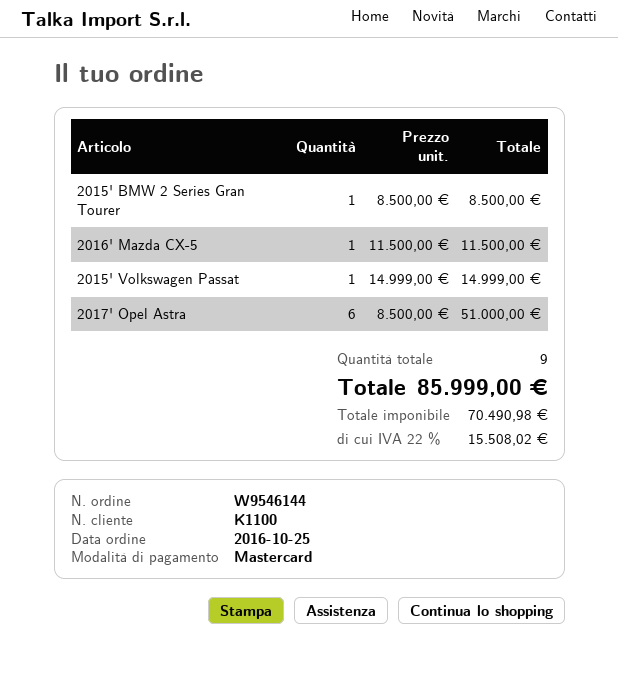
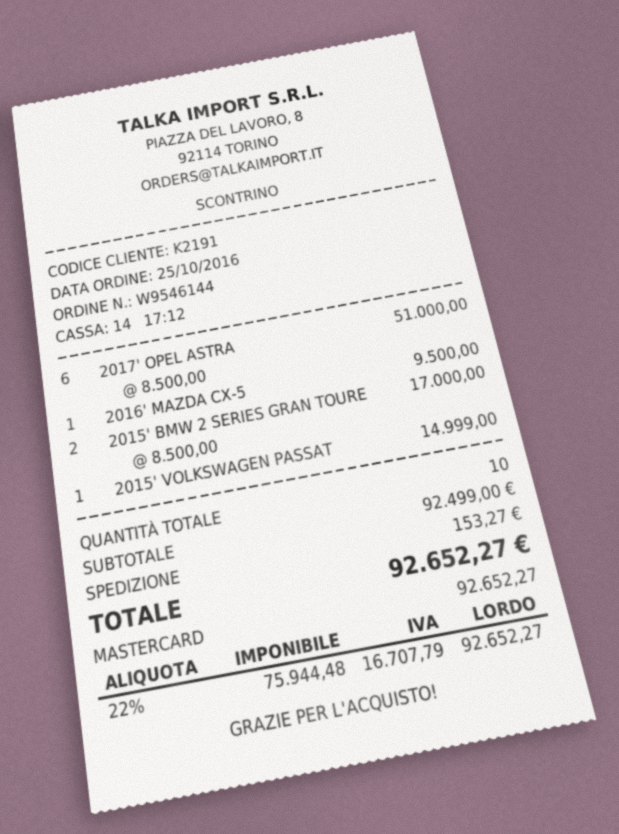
customer number: K1100 -> K2191
2015' BMW 2 Series Gran Tourer: 1 x 8500.00 = 8500.00 -> 2 x 8500.00 = 17000.00
2016' Mazda CX-5: 1 x 11500.00 = 11500.00 -> 1 x 9500.00 = 9500.00
total quantity: 9 -> 10
shipping: none -> 153.27
net: 70490.98 -> 75944.48
tax: 22% = 15508.02 -> 22% = 16707.79
total: 85999.00 -> 92652.27

